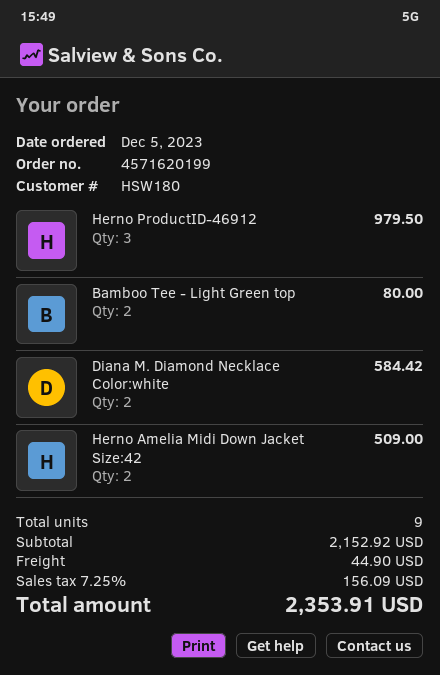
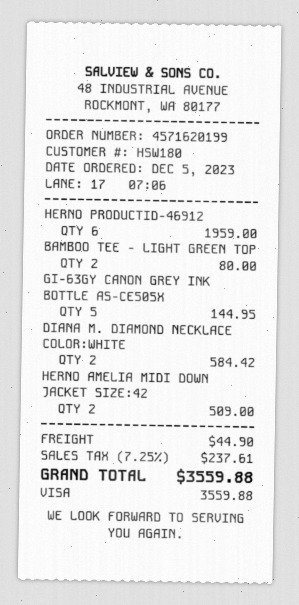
Herno ProductID-46912: 3 for 979.50 -> 6 for 1959.00
GI-63GY CANON GREY INK BOTTLE AS-CE505X: none -> 5 for 144.95
tax: 7.25% = 156.09 -> 7.25% = 237.61
total: 2353.91 -> 3559.88

